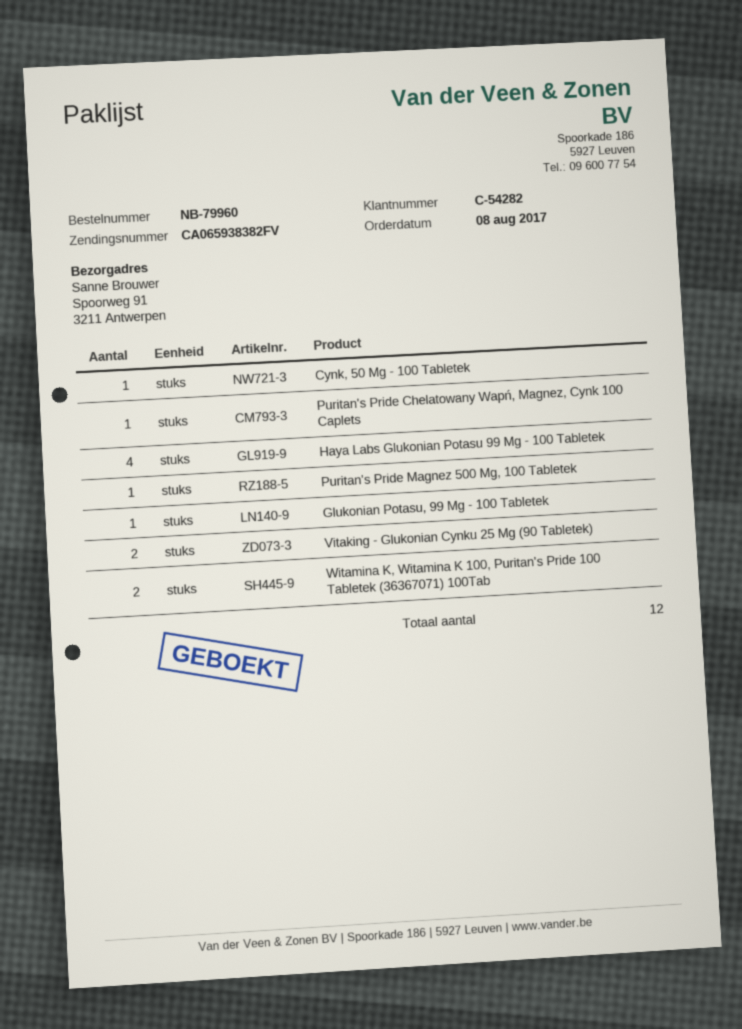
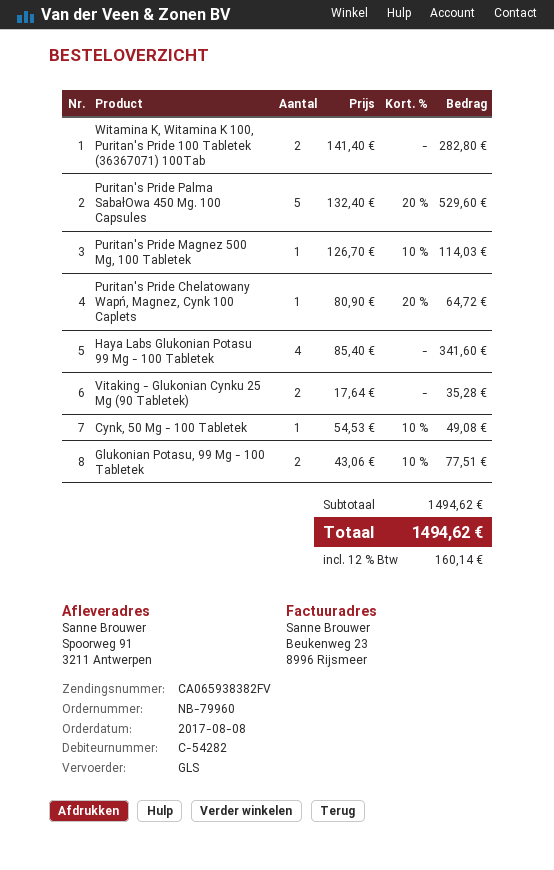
Glukonian Potasu, 99 Mg - 100 Tabletek: 1 -> 2
Puritan's Pride Palma SabałOwa 450 Mg. 100 Capsules: none -> 5

